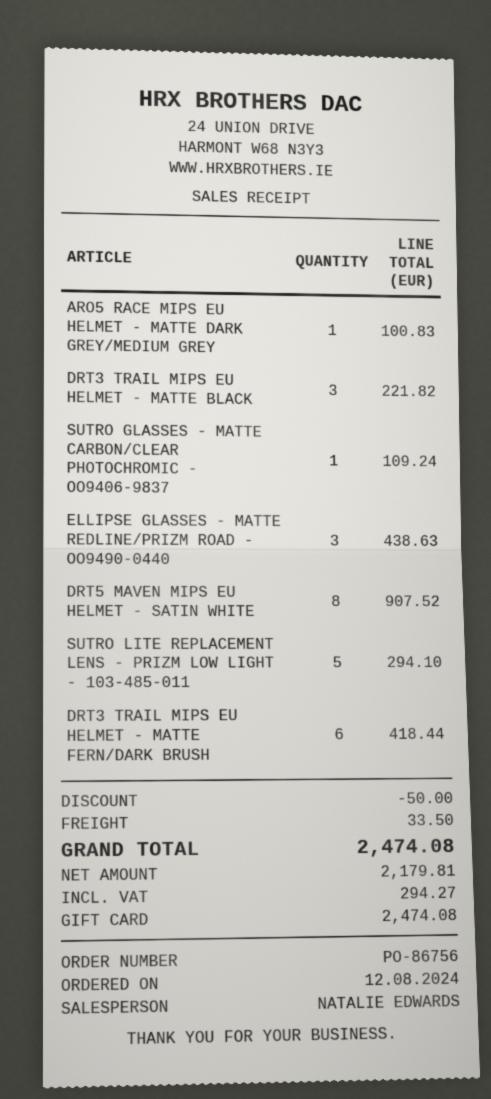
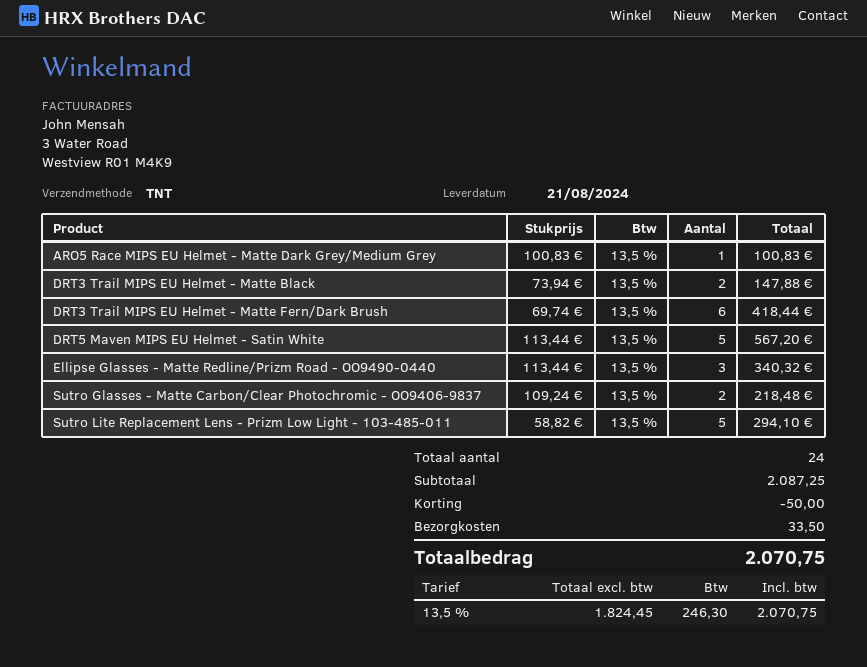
DRT3 TRAIL MIPS EU HELMET - MATTE BLACK: 3 for 221.82 -> 2 for 147.88
SUTRO GLASSES - MATTE CARBON/CLEAR PHOTOCHROMIC - OO9406-9837: 1 for 109.24 -> 2 for 218.48
ELLIPSE GLASSES - MATTE REDLINE/PRIZM ROAD - OO9490-0440: 3 for 438.63 -> 3 for 340.32
DRT5 MAVEN MIPS EU HELMET - SATIN WHITE: 8 for 907.52 -> 5 for 567.20
net: 2179.81 -> 1824.45
tax: 294.27 -> 246.30
total: 2474.08 -> 2070.75

